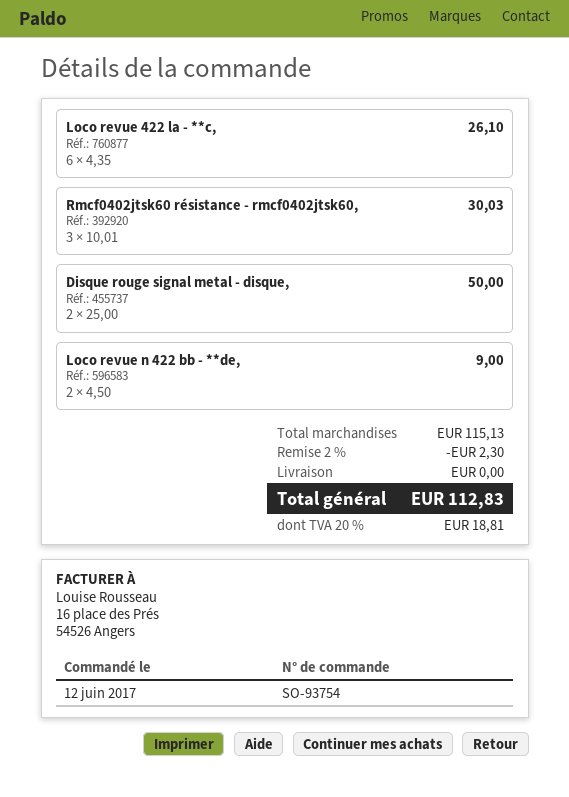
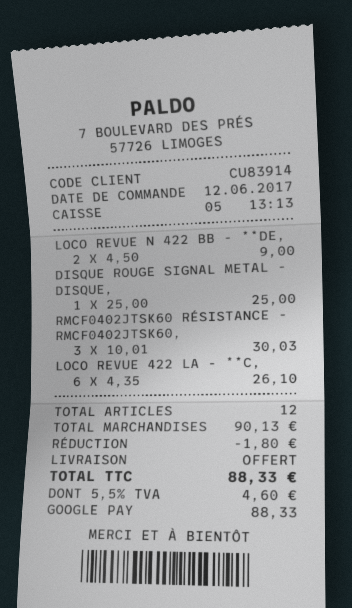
Disque rouge signal metal - disque,: 2 x 25.00 = 50.00 -> 1 x 25.00 = 25.00
subtotal: 115.13 -> 90.13
discount: 2.30 -> 1.80
tax: 20% = 18.81 -> 5.5% = 4.60
total: 112.83 -> 88.33

